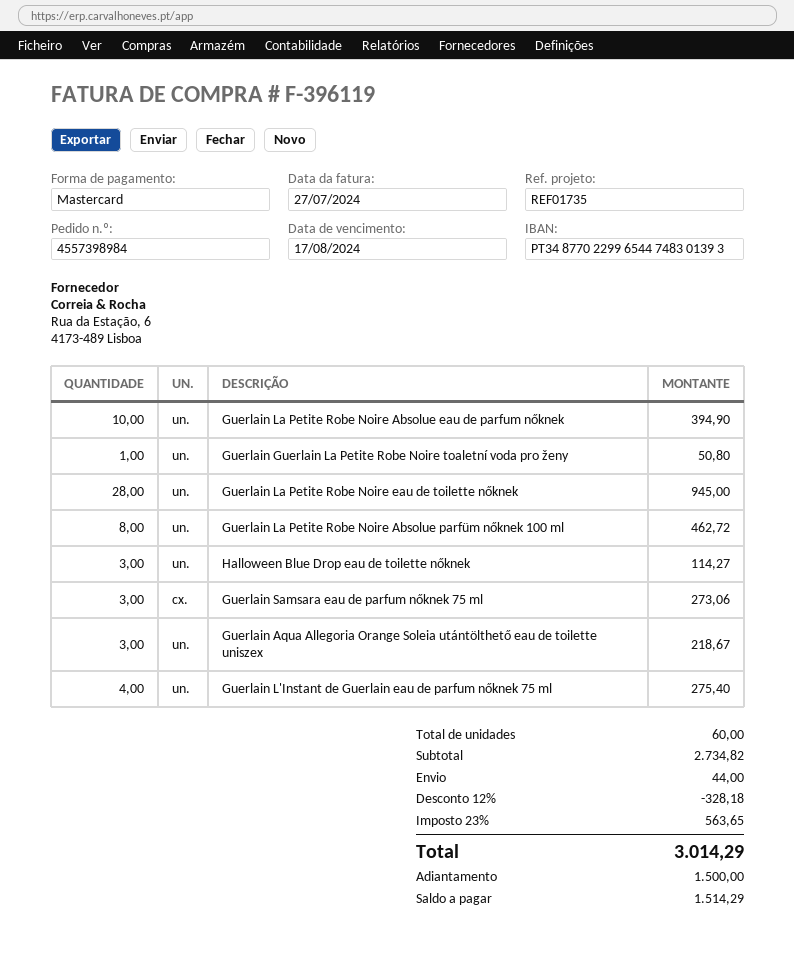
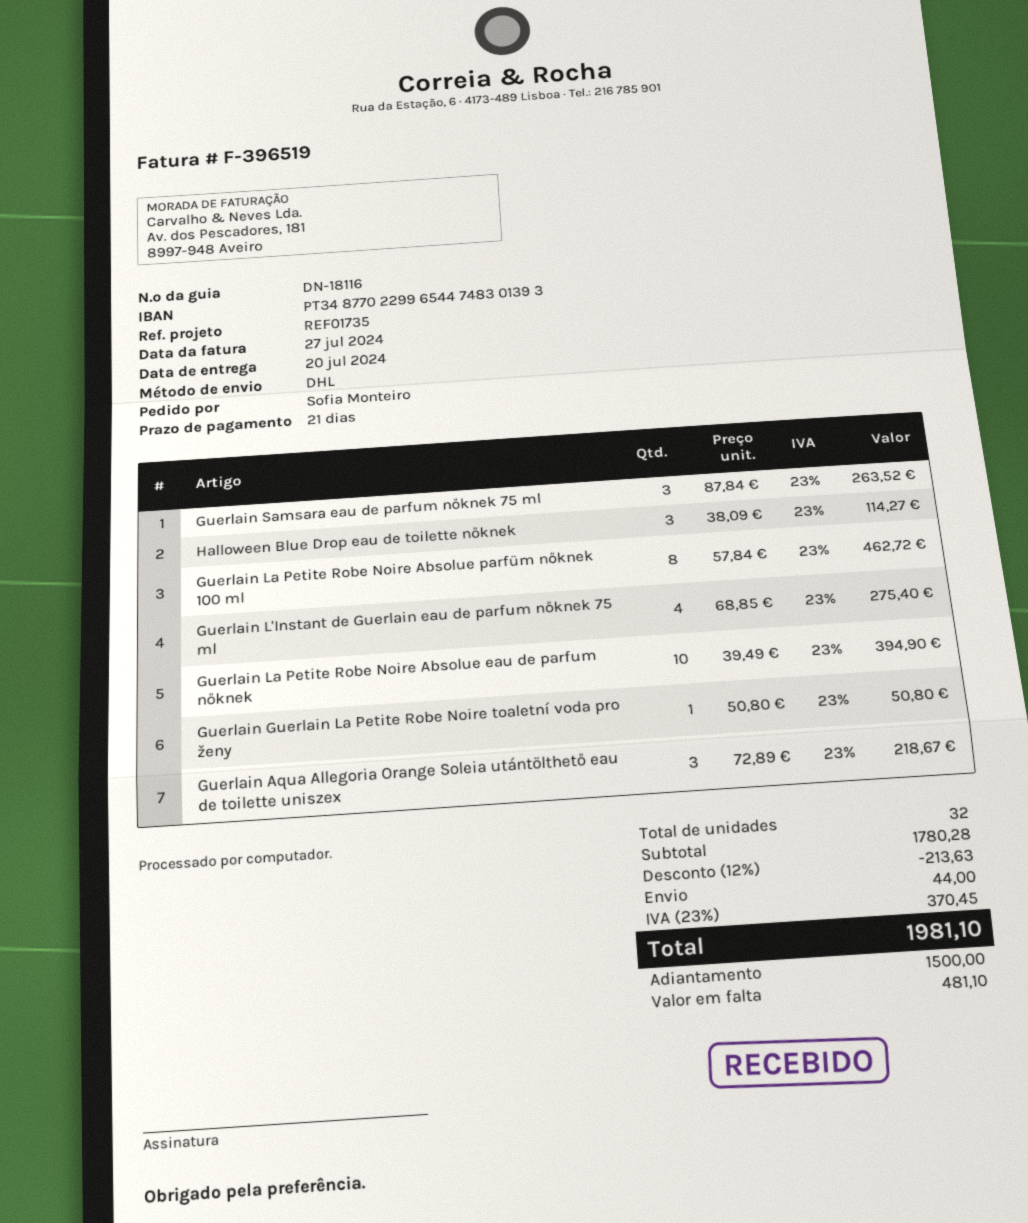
invoice number: F-396119 -> F-396519
Guerlain La Petite Robe Noire eau de toilette nőknek: 28 for 945.00 -> none
Guerlain Samsara eau de parfum nőknek 75 ml: 3 for 273.06 -> 3 for 263.52
total quantity: 60 -> 32
subtotal: 2734.82 -> 1780.28
discount: 12% = 328.18 -> 12% = 213.63
tax: 23% = 563.65 -> 23% = 370.45
total: 3014.29 -> 1981.10
balance: 1514.29 -> 481.10

